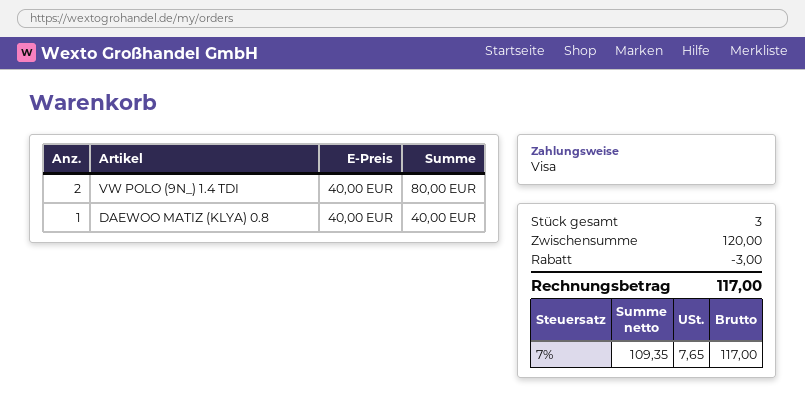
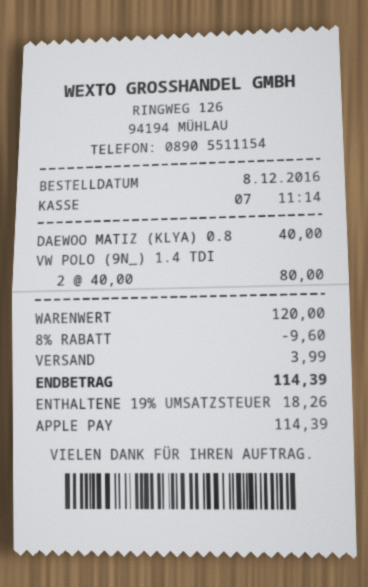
payment method: Visa -> Apple Pay
discount: 3.00 -> 9.60
shipping: none -> 3.99
tax: 7% = 7.65 -> 19% = 18.26
total: 117.00 -> 114.39

